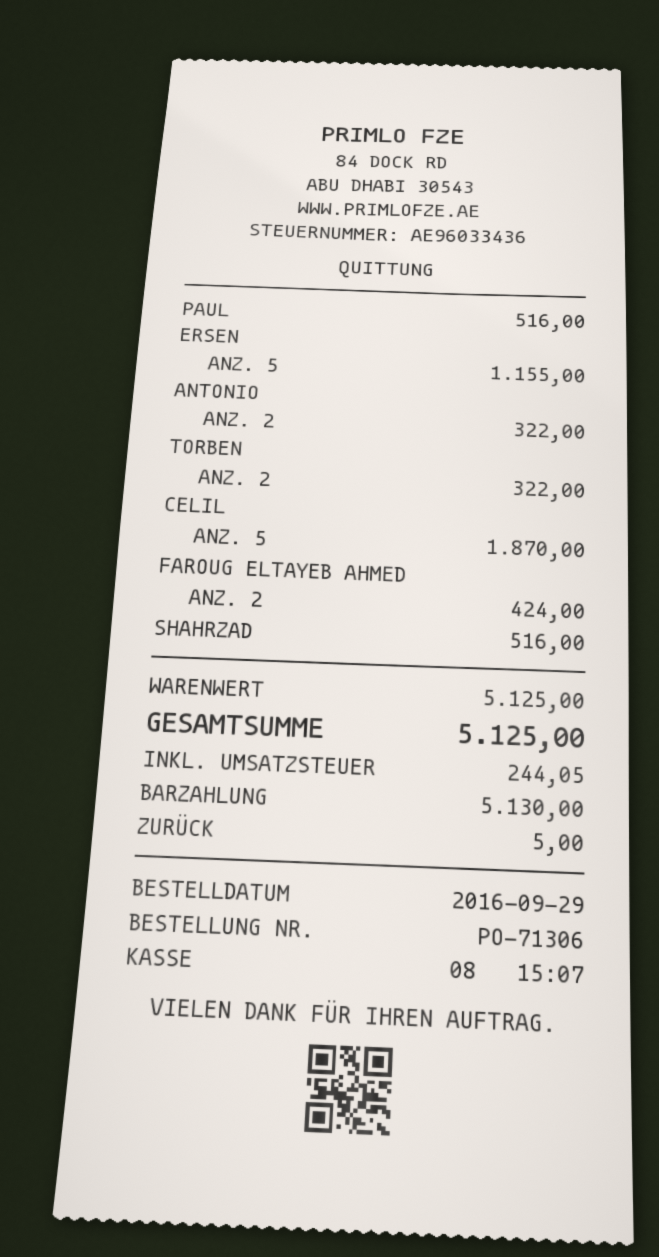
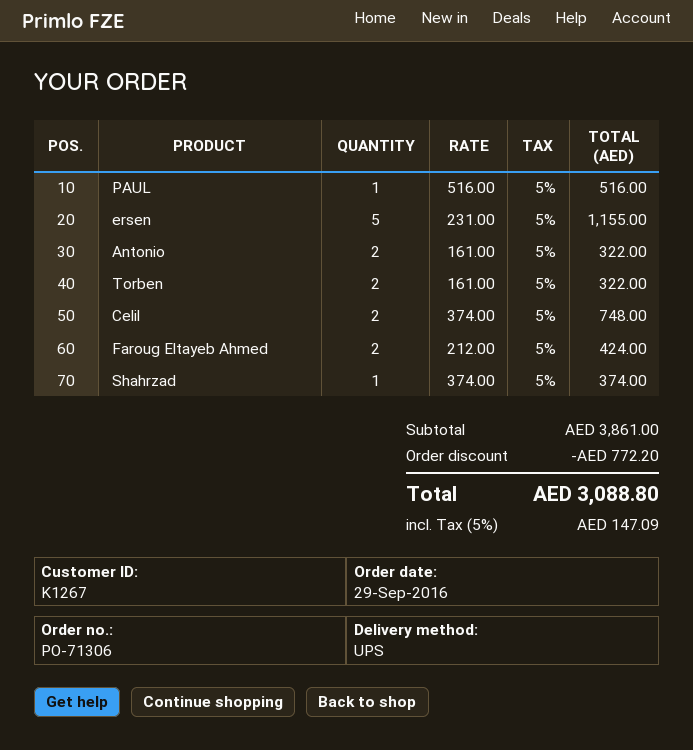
CELIL: 5 for 1870.00 -> 2 for 748.00
SHAHRZAD: 1 for 516.00 -> 1 for 374.00
subtotal: 5125.00 -> 3861.00
discount: none -> 772.20
tax: 244.05 -> 147.09
total: 5125.00 -> 3088.80

